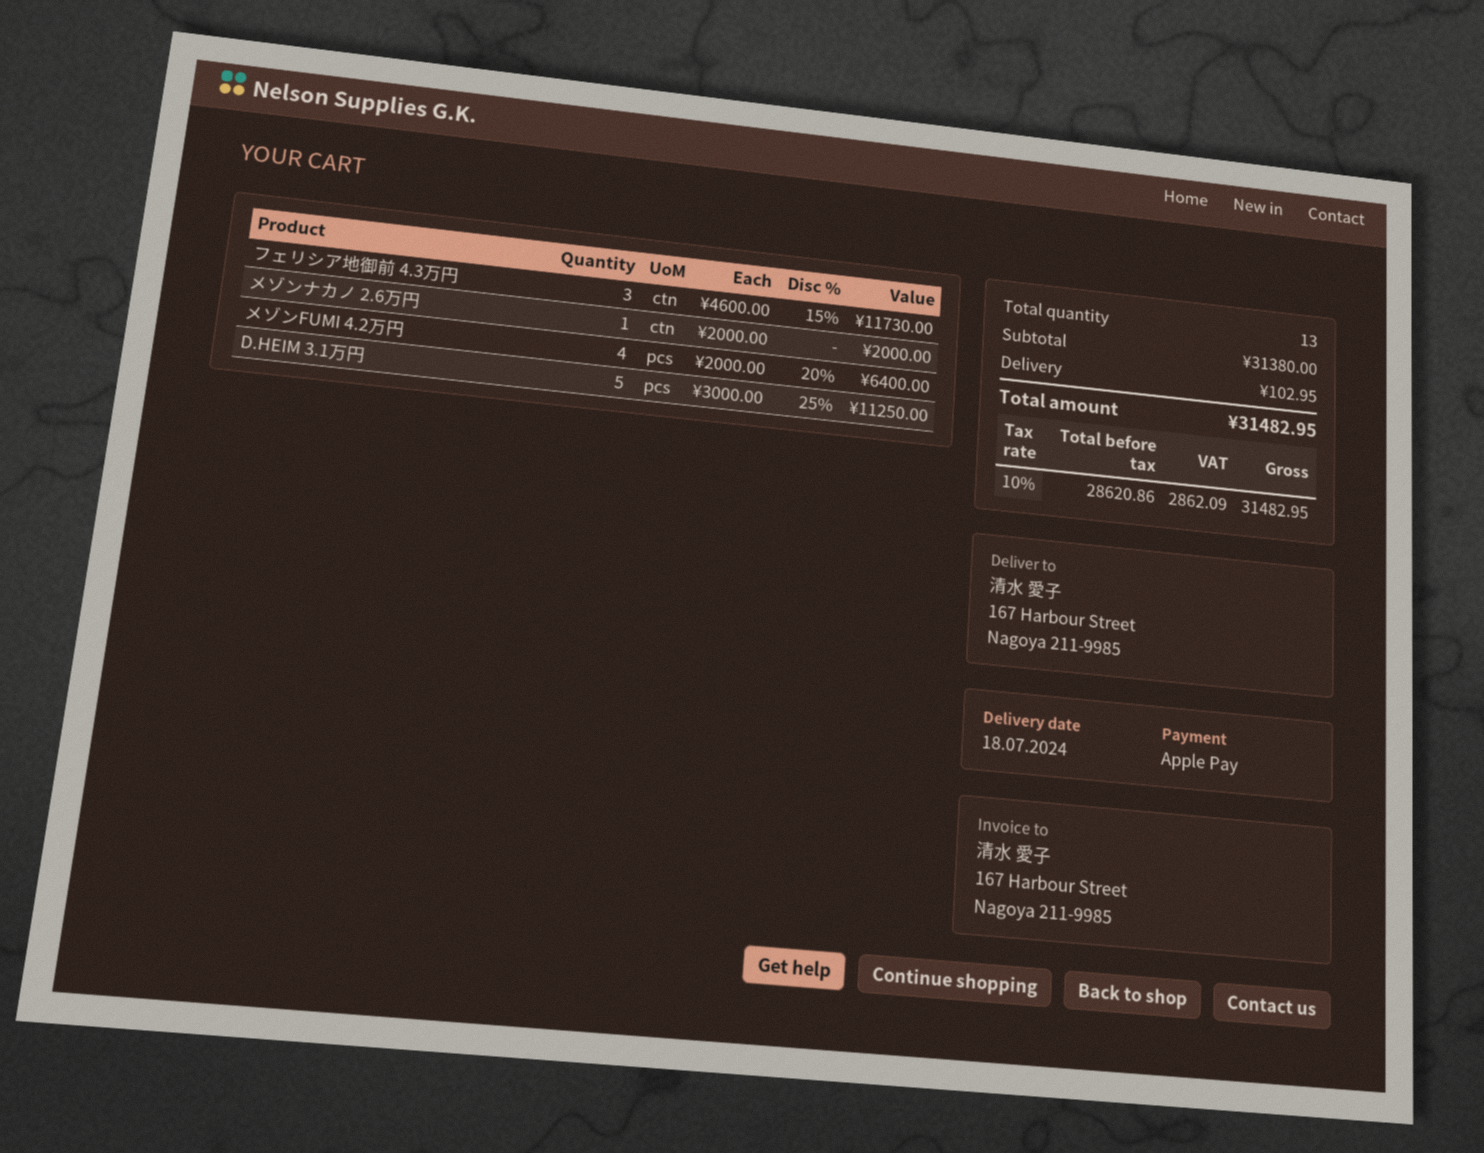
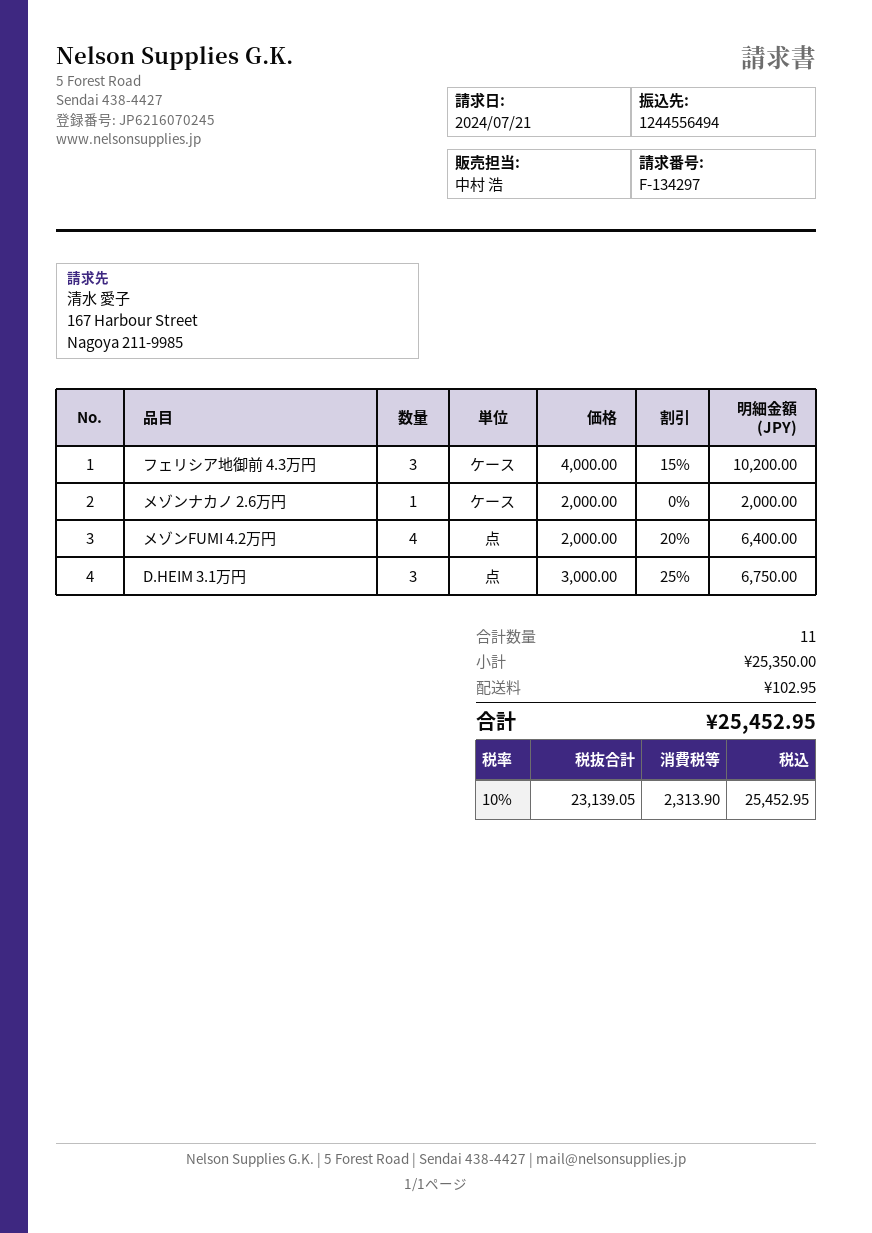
フェリシア地御前 4.3万円: 3 x 4600.00 - 15% = 11730.00 -> 3 x 4000.00 - 15% = 10200.00
D.HEIM 3.1万円: 5 x 3000.00 - 25% = 11250.00 -> 3 x 3000.00 - 25% = 6750.00
total quantity: 13 -> 11
subtotal: 31380.00 -> 25350.00
net: 28620.86 -> 23139.05
tax: 10% = 2862.09 -> 10% = 2313.90
total: 31482.95 -> 25452.95

